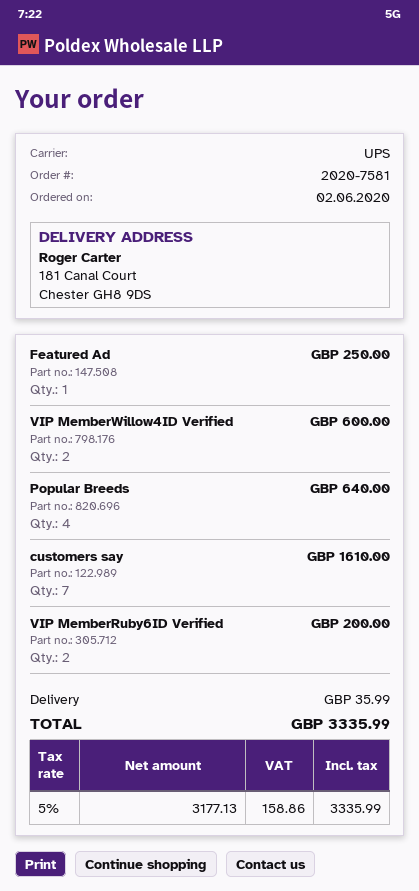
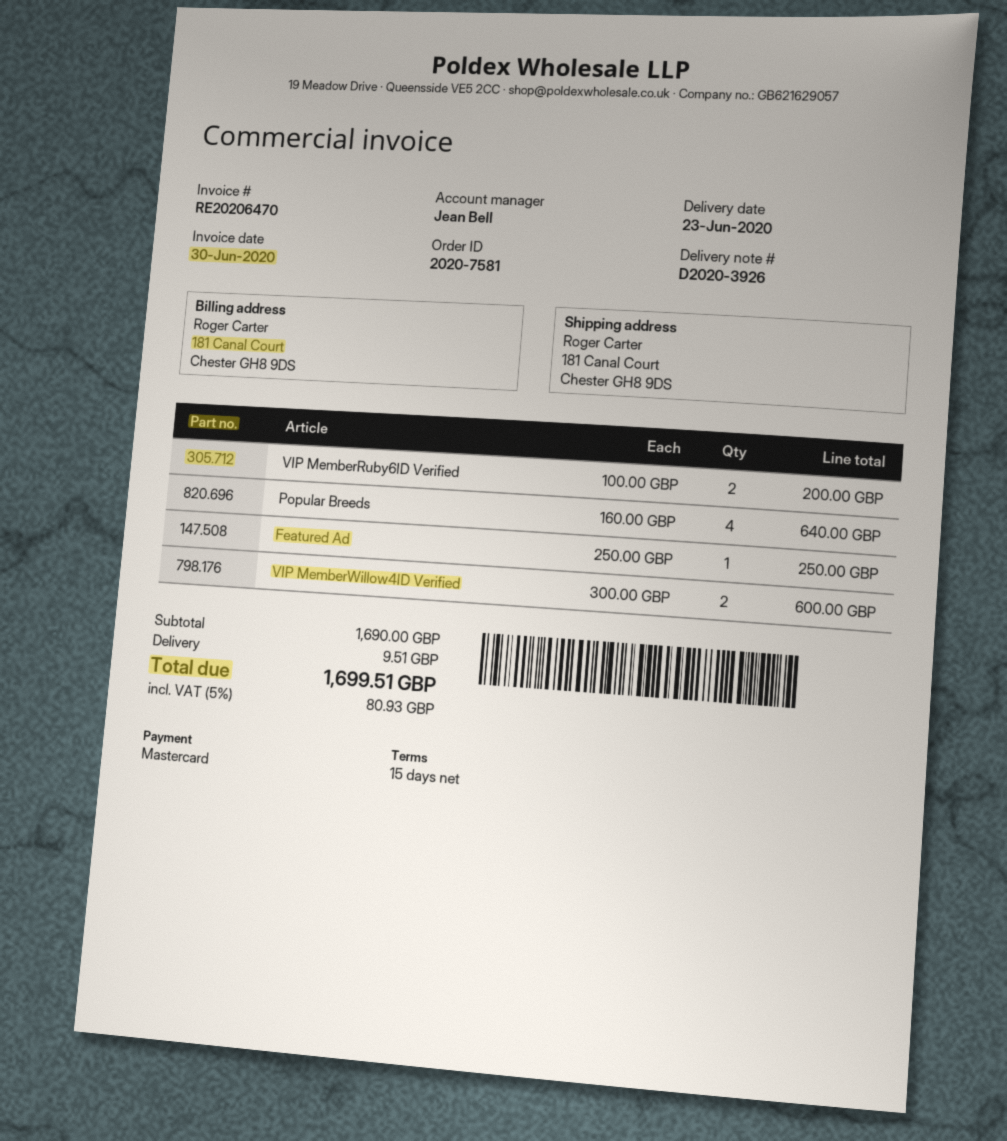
customers say: 7 for 1610.00 -> none
shipping: 35.99 -> 9.51
tax: 5% = 158.86 -> 5% = 80.93
total: 3335.99 -> 1699.51

